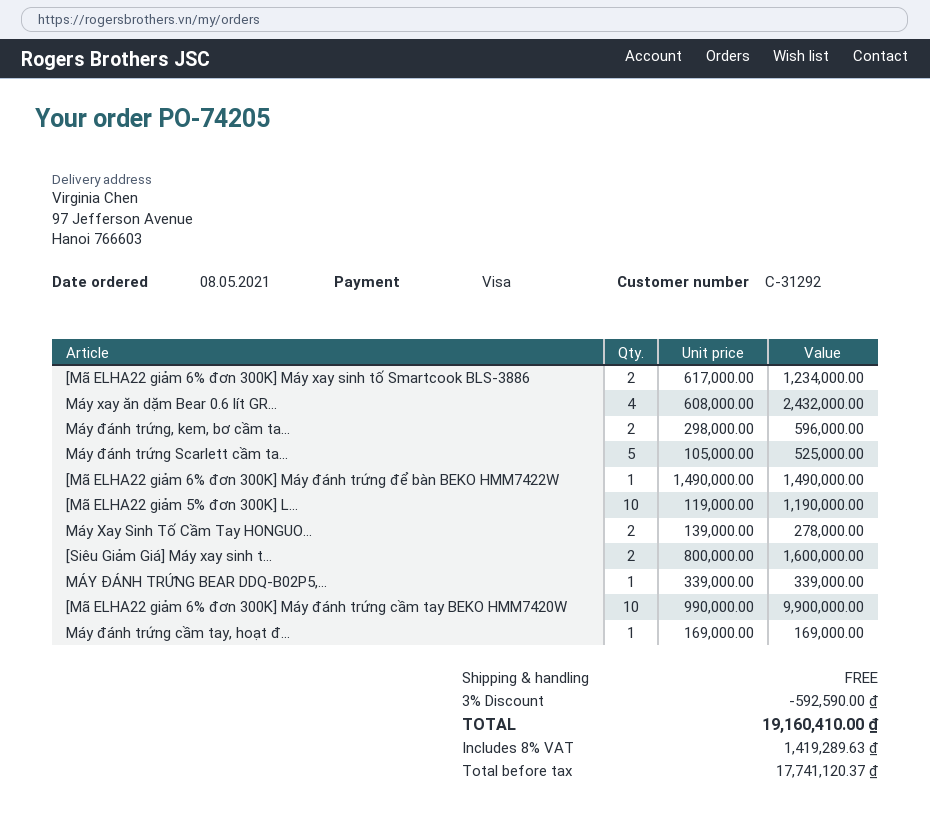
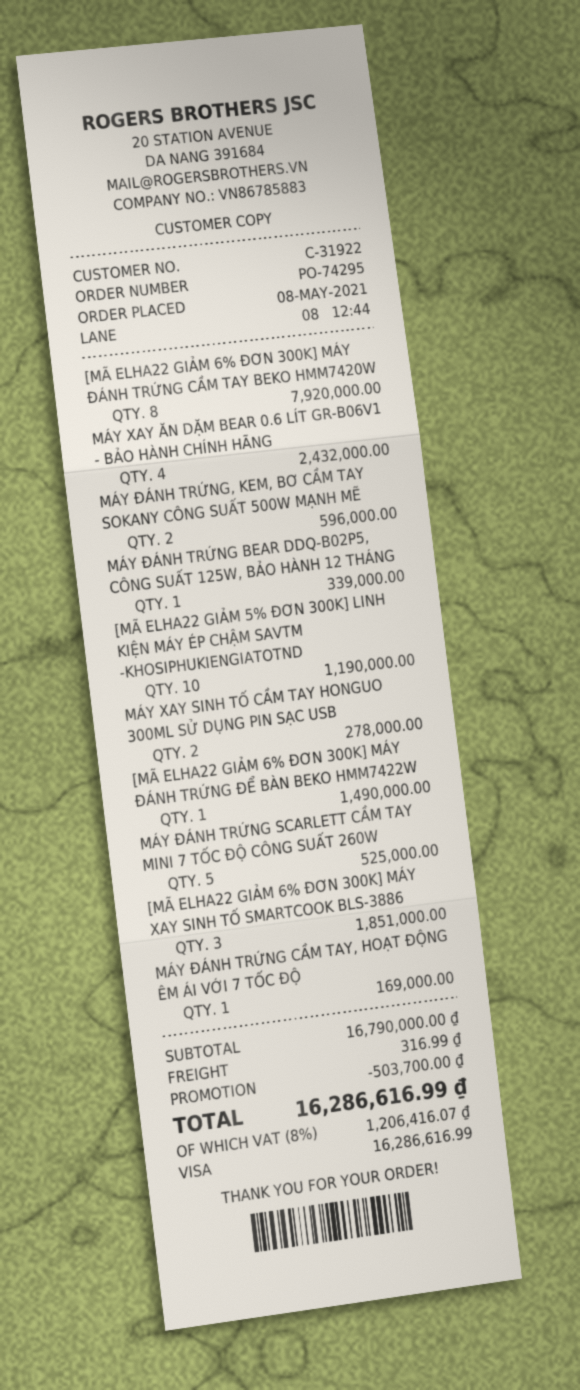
order number: PO-74205 -> PO-74295
customer number: C-31292 -> C-31922
[Mã ELHA22 giảm 6% đơn 300K] Máy xay sinh tố Smartcook BLS-3886: 2 for 1234000.00 -> 3 for 1851000.00
[Siêu Giảm Giá] Máy xay sinh t...: 2 for 1600000.00 -> none
[Mã ELHA22 giảm 6% đơn 300K] Máy đánh trứng cầm tay BEKO HMM7420W: 10 for 9900000.00 -> 8 for 7920000.00
discount: 592590.00 -> 503700.00
shipping: 0.00 -> 316.99
tax: 8% = 1419289.63 -> 8% = 1206416.07
total: 19160410.00 -> 16286616.99

